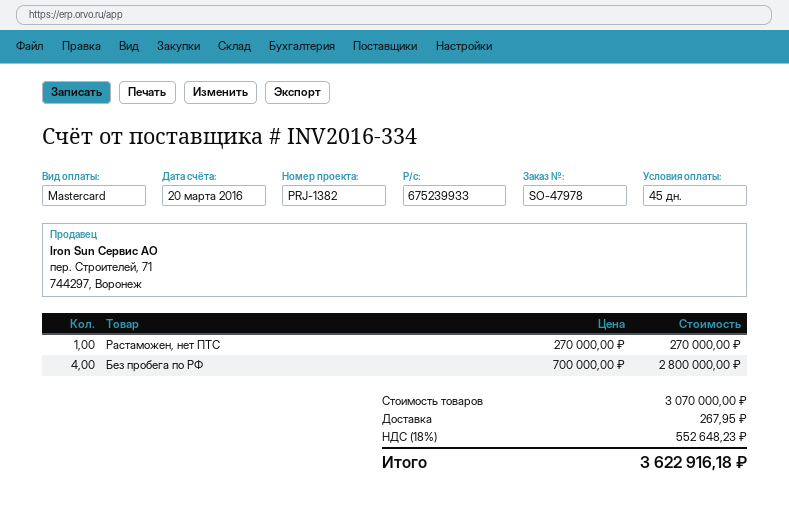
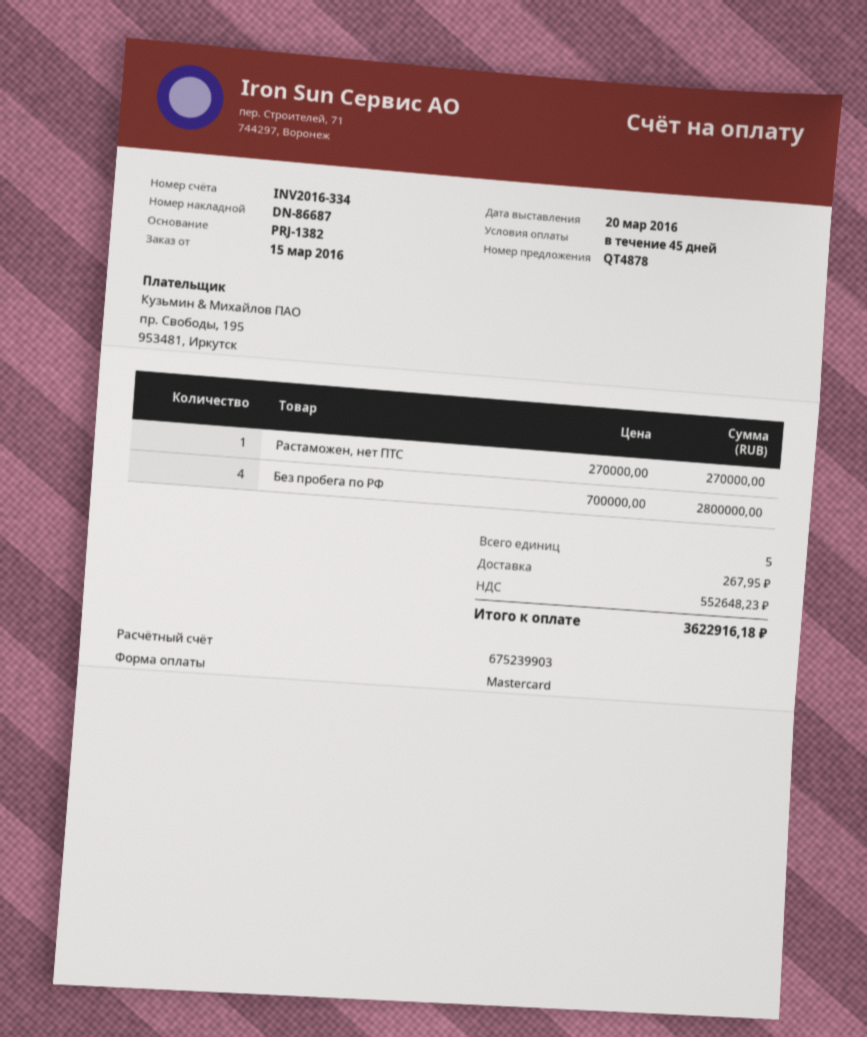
bank account: 675239933 -> 675239903

